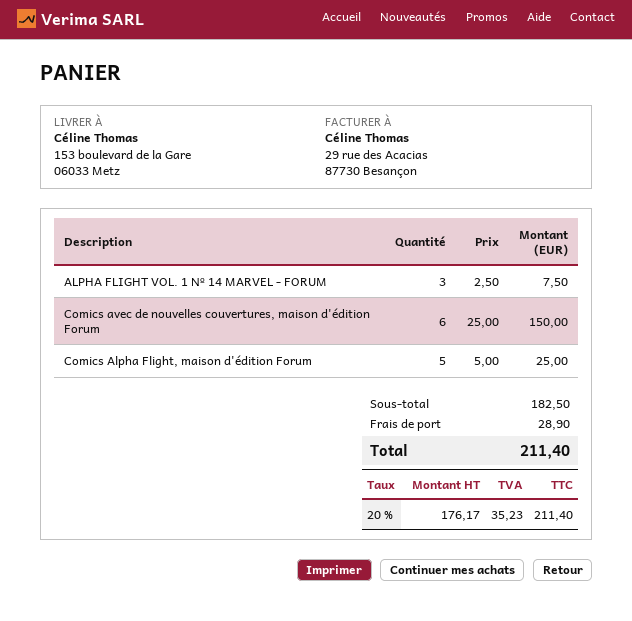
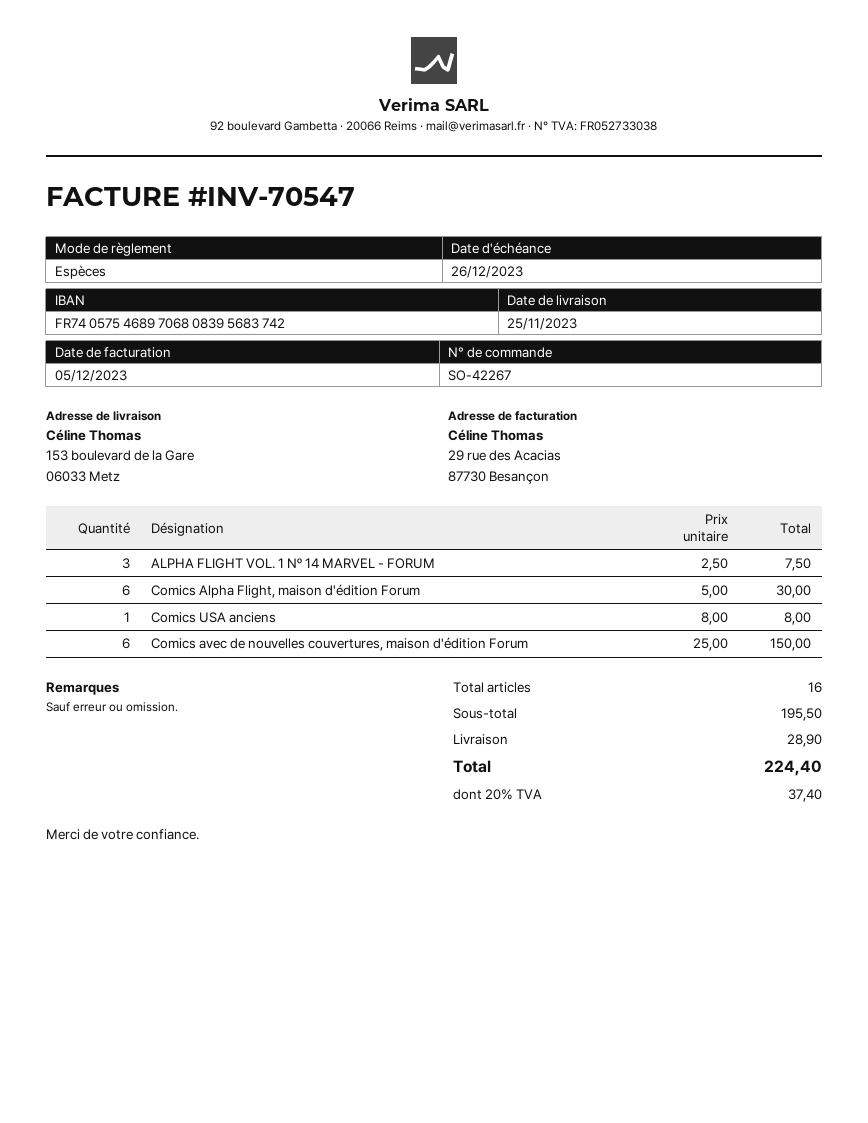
Comics Alpha Flight, maison d'édition Forum: 5 x 5.00 = 25.00 -> 6 x 5.00 = 30.00
Comics USA anciens: none -> 1 x 8.00 = 8.00
subtotal: 182.50 -> 195.50
tax: 20% = 35.23 -> 20% = 37.40
total: 211.40 -> 224.40

